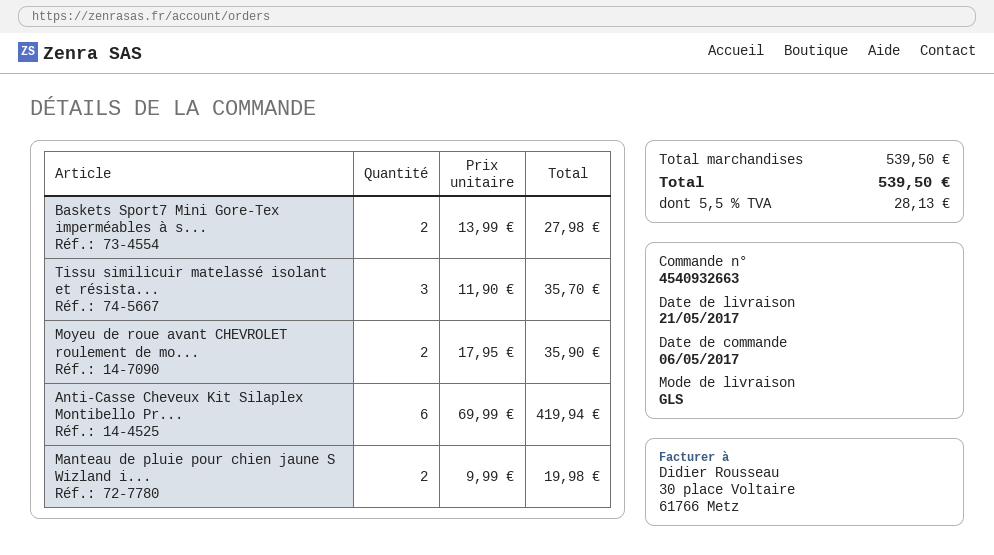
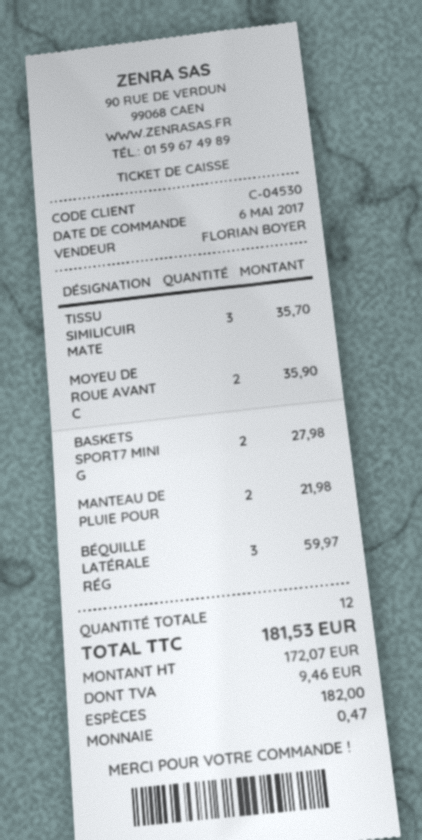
Anti-Casse Cheveux Kit Silaplex Montibello Pr...: 6 for 419.94 -> none
Manteau de pluie pour chien jaune S Wizland i...: 2 for 19.98 -> 2 for 21.98
BÉQUILLE LATÉRALE RÉG: none -> 3 for 59.97
tax: 28.13 -> 9.46
total: 539.50 -> 181.53

